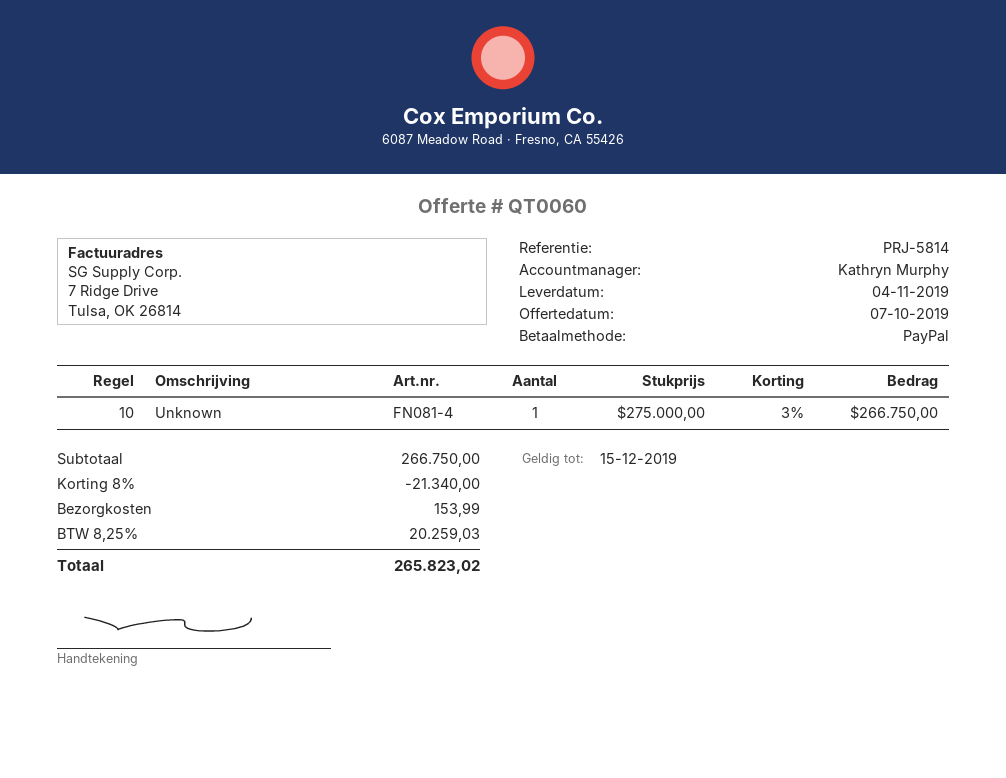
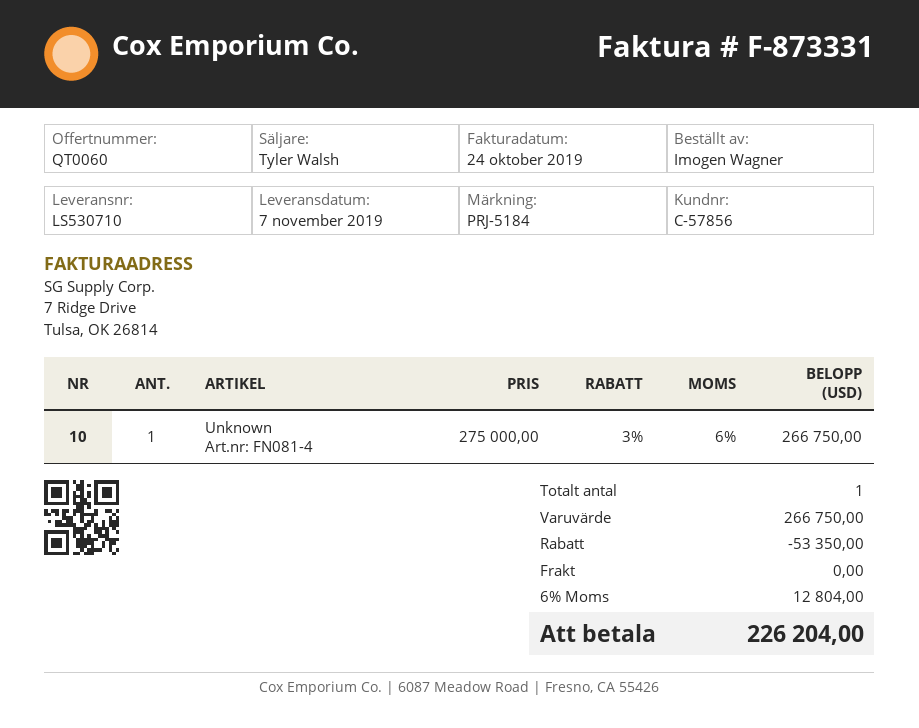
delivery date: 2019-11-04 -> 2019-11-07
reference: PRJ-5814 -> PRJ-5184
sales rep: Kathryn Murphy -> Tyler Walsh
discount: 21340.00 -> 53350.00
shipping: 153.99 -> 0.00
tax: 8.25% = 20259.03 -> 6% = 12804.00
total: 265823.02 -> 226204.00

